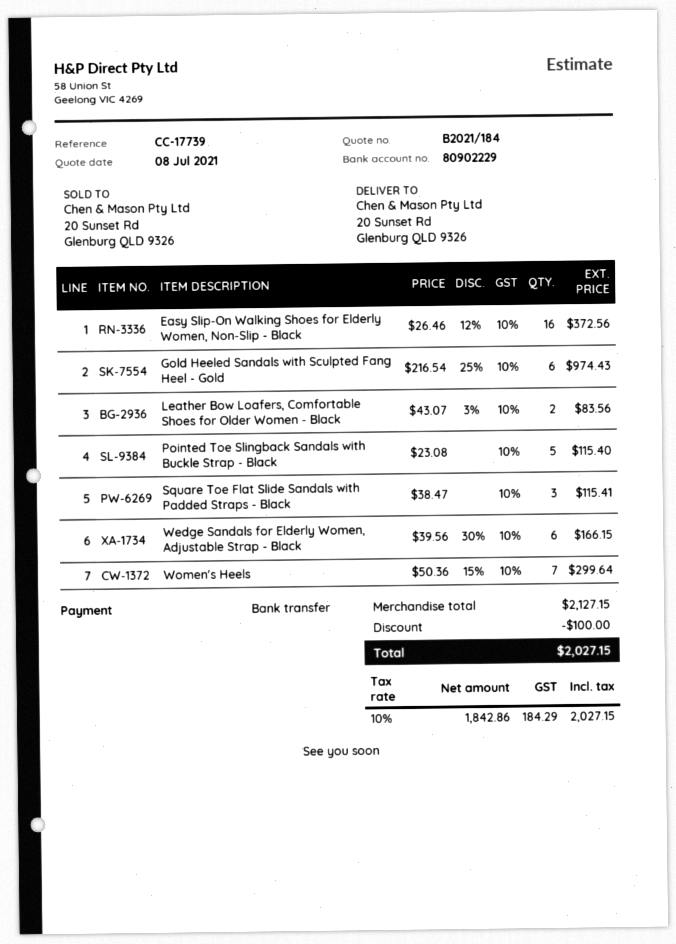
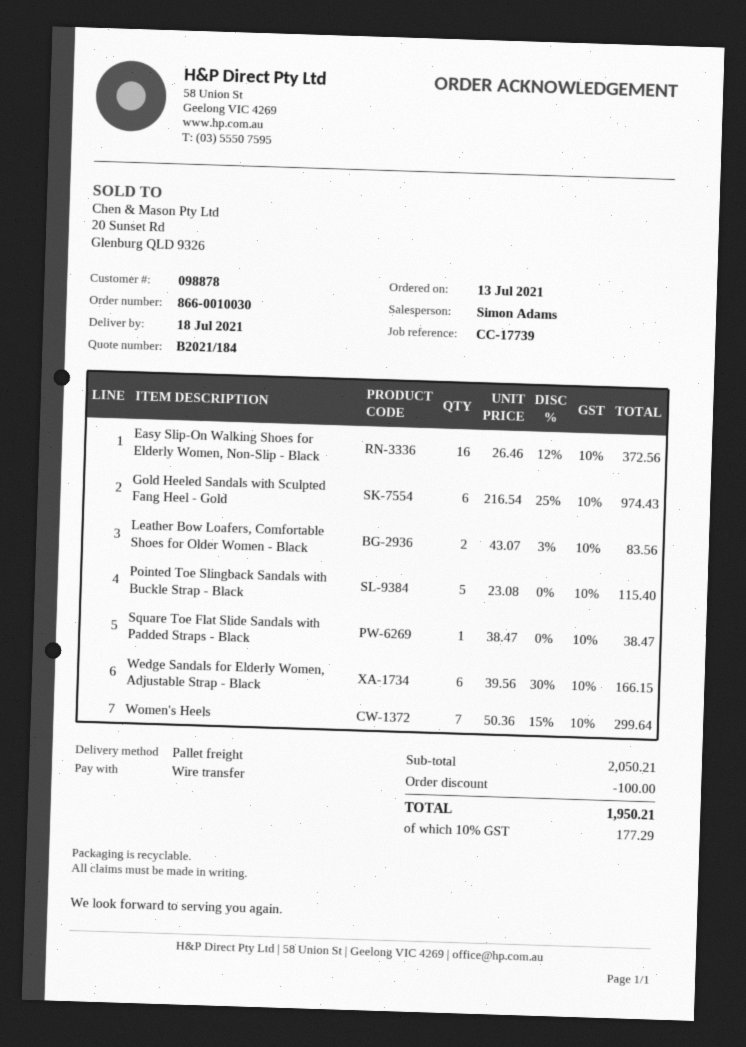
Square Toe Flat Slide Sandals with Padded Straps - Black: 3 x 38.47 = 115.41 -> 1 x 38.47 = 38.47
subtotal: 2127.15 -> 2050.21
tax: 10% = 184.29 -> 10% = 177.29
total: 2027.15 -> 1950.21

